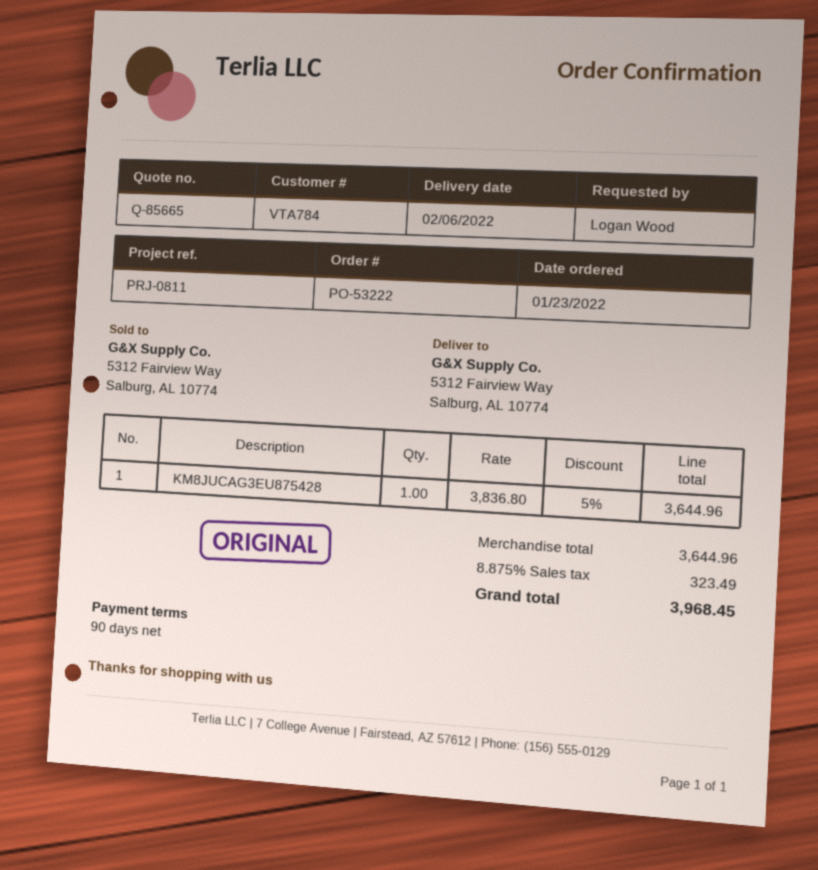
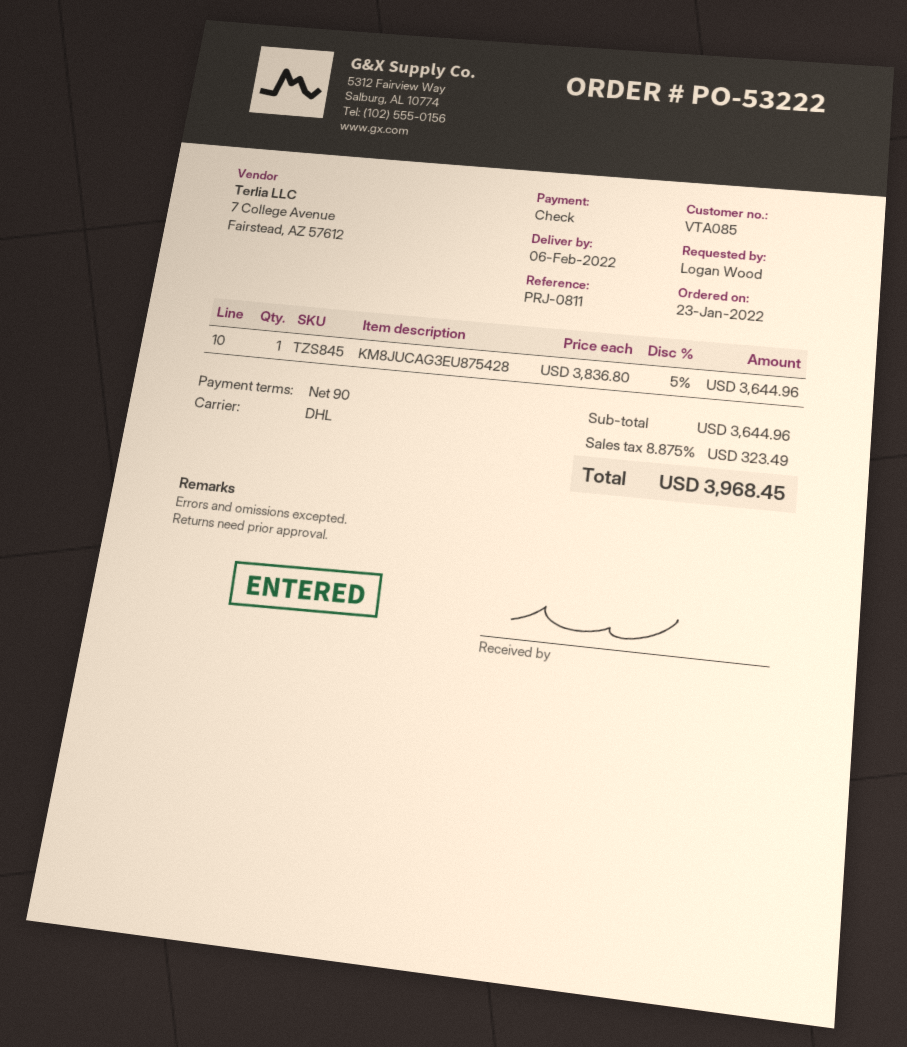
customer number: VTA784 -> VTA085

